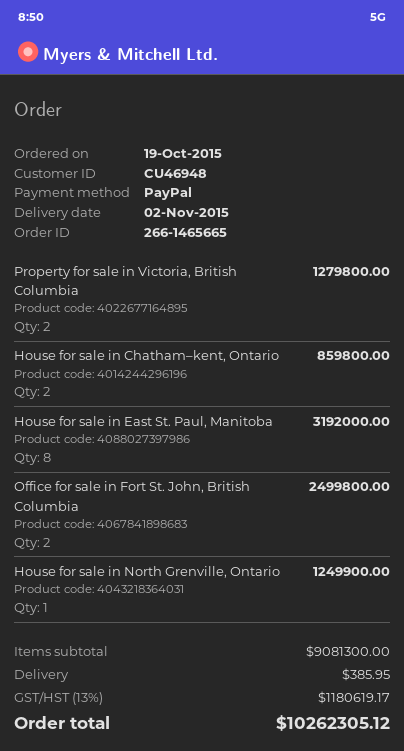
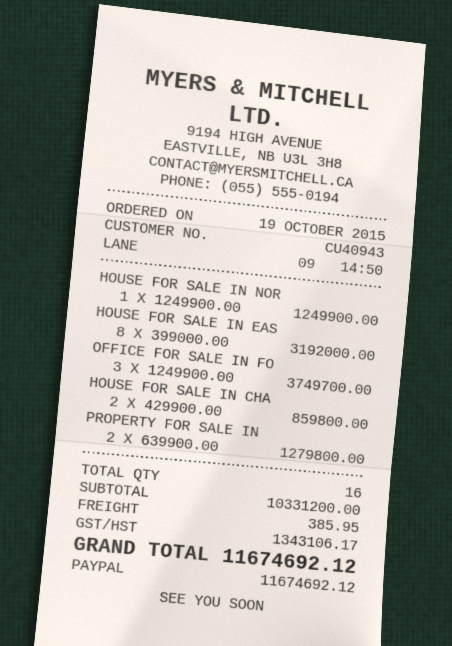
customer number: CU46948 -> CU40943
Office for sale in Fort St. John, British Columbia: 2 for 2499800.00 -> 3 for 3749700.00
subtotal: 9081300.00 -> 10331200.00
tax: 1180619.17 -> 1343106.17
total: 10262305.12 -> 11674692.12

